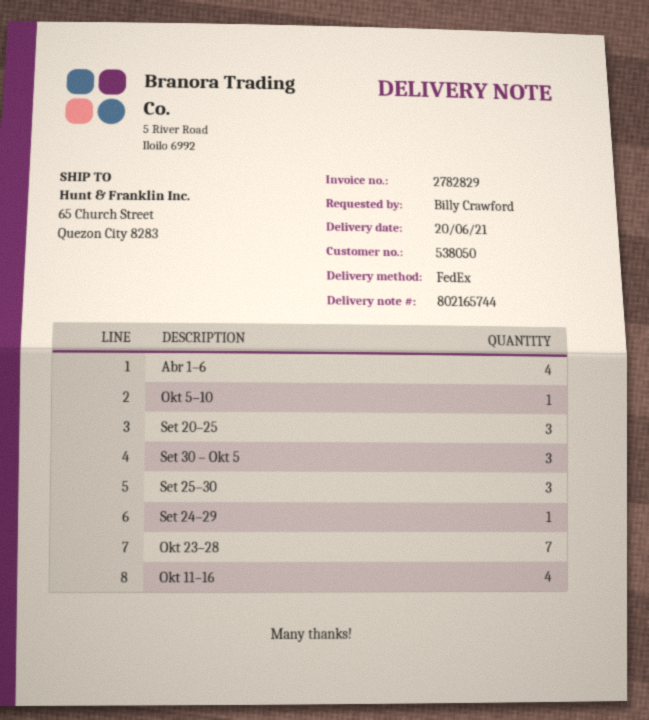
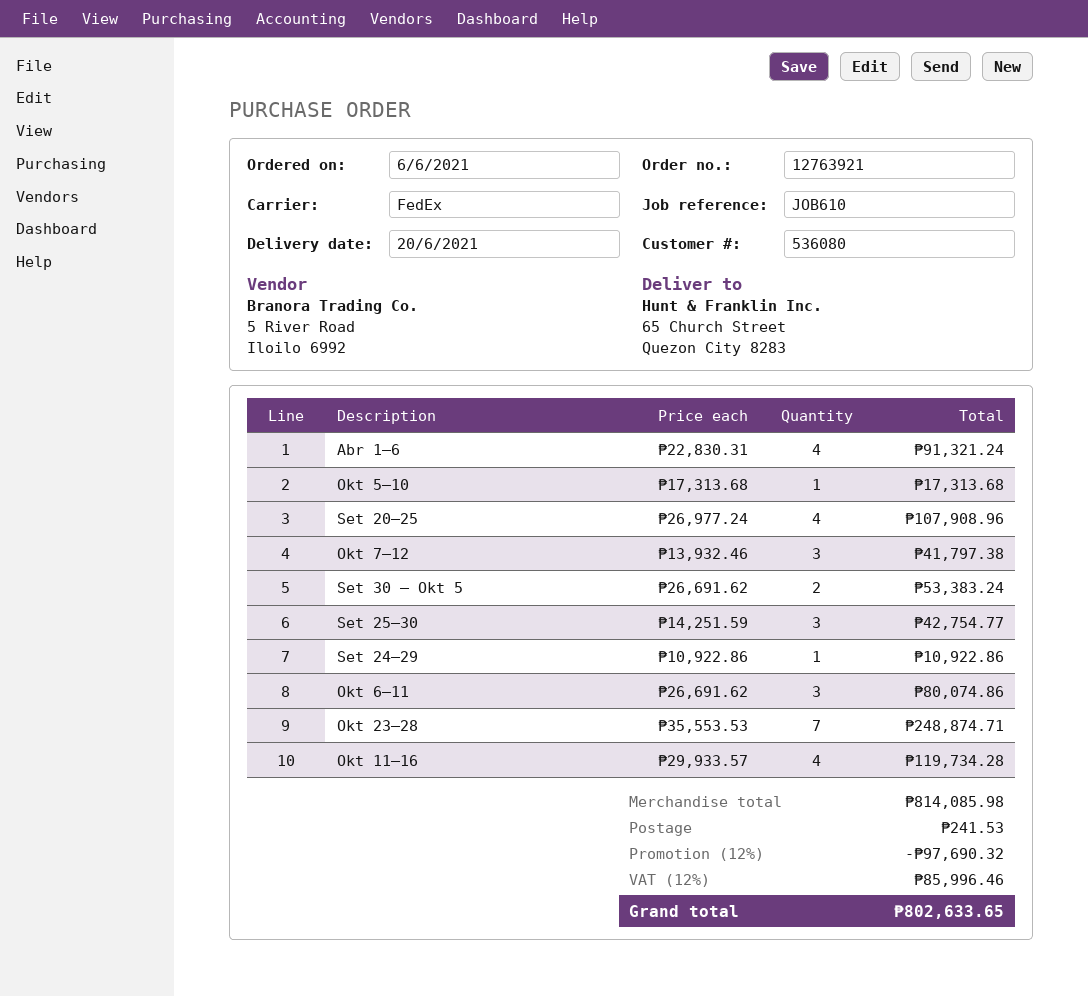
customer number: 538050 -> 536080
Set 20–25: 3 -> 4
Set 30 – Okt 5: 3 -> 2
Okt 7–12: none -> 3
Okt 6–11: none -> 3

